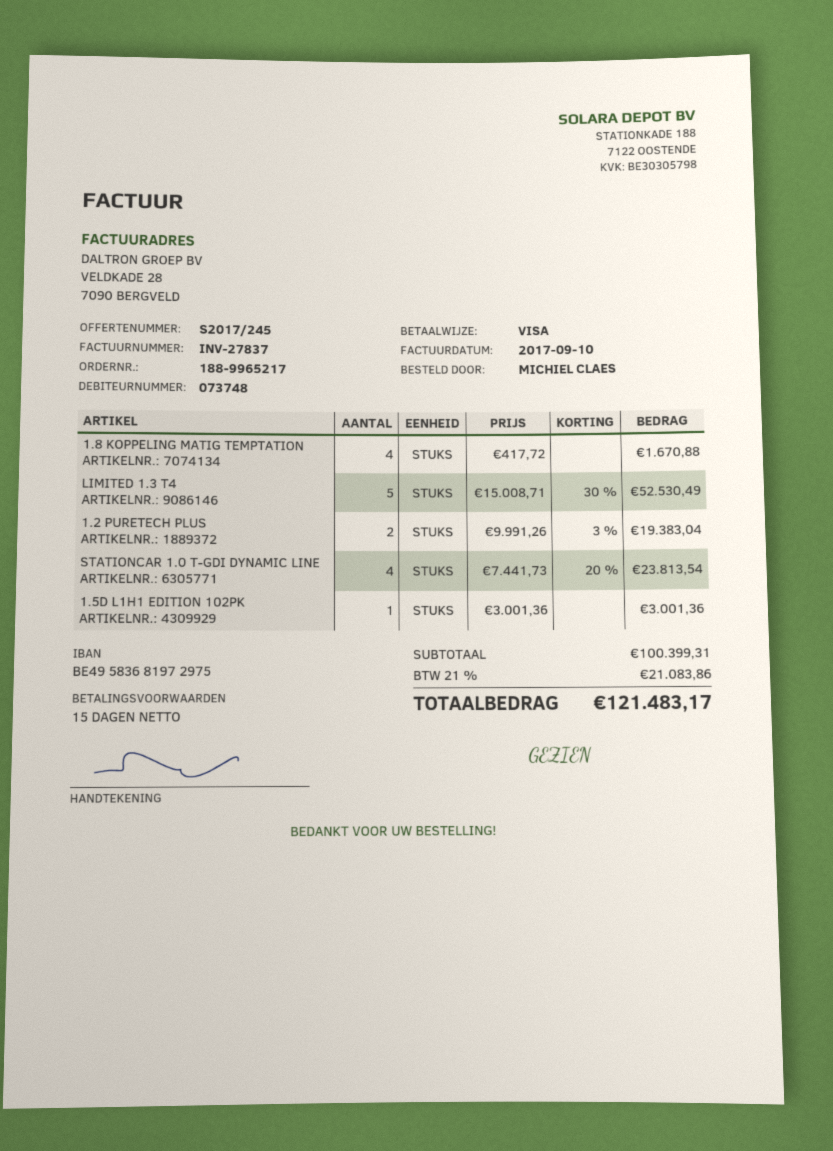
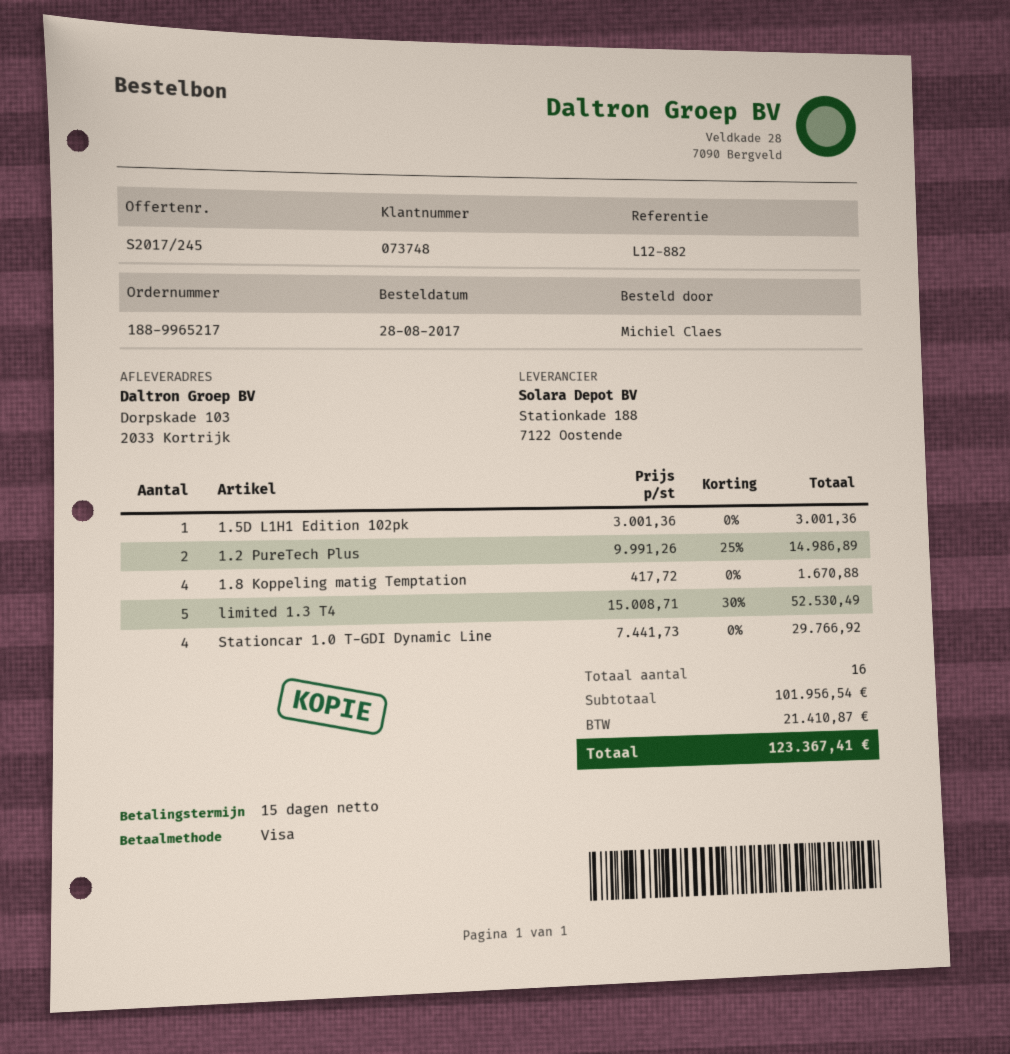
1.2 PURETECH PLUS: 2 x 9991.26 - 3% = 19383.04 -> 2 x 9991.26 - 25% = 14986.89
STATIONCAR 1.0 T-GDI DYNAMIC LINE: 4 x 7441.73 - 20% = 23813.54 -> 4 x 7441.73 = 29766.92
subtotal: 100399.31 -> 101956.54
tax: 21083.86 -> 21410.87
total: 121483.17 -> 123367.41

